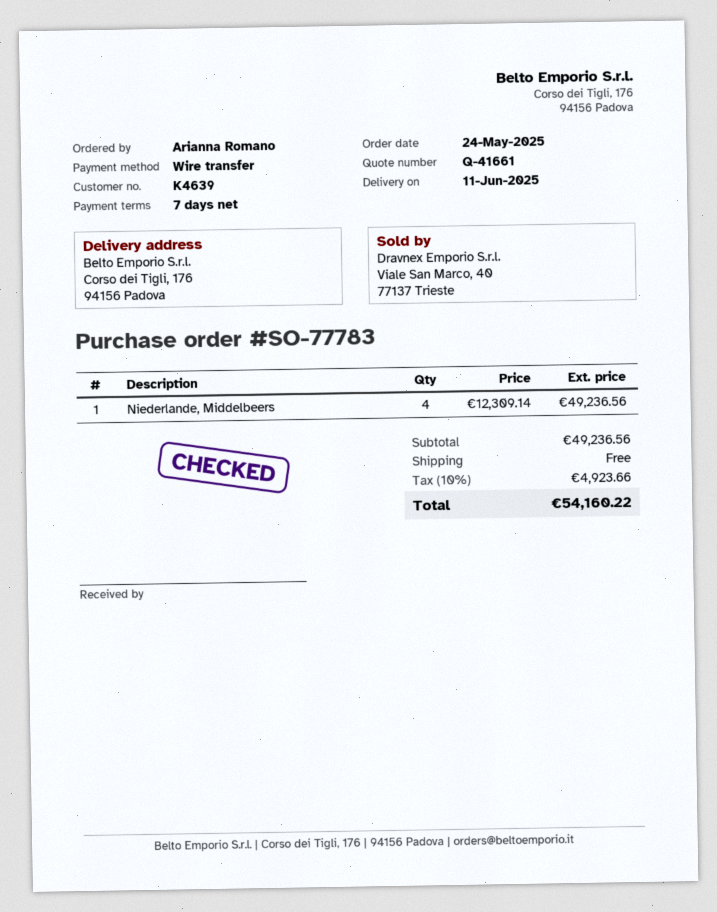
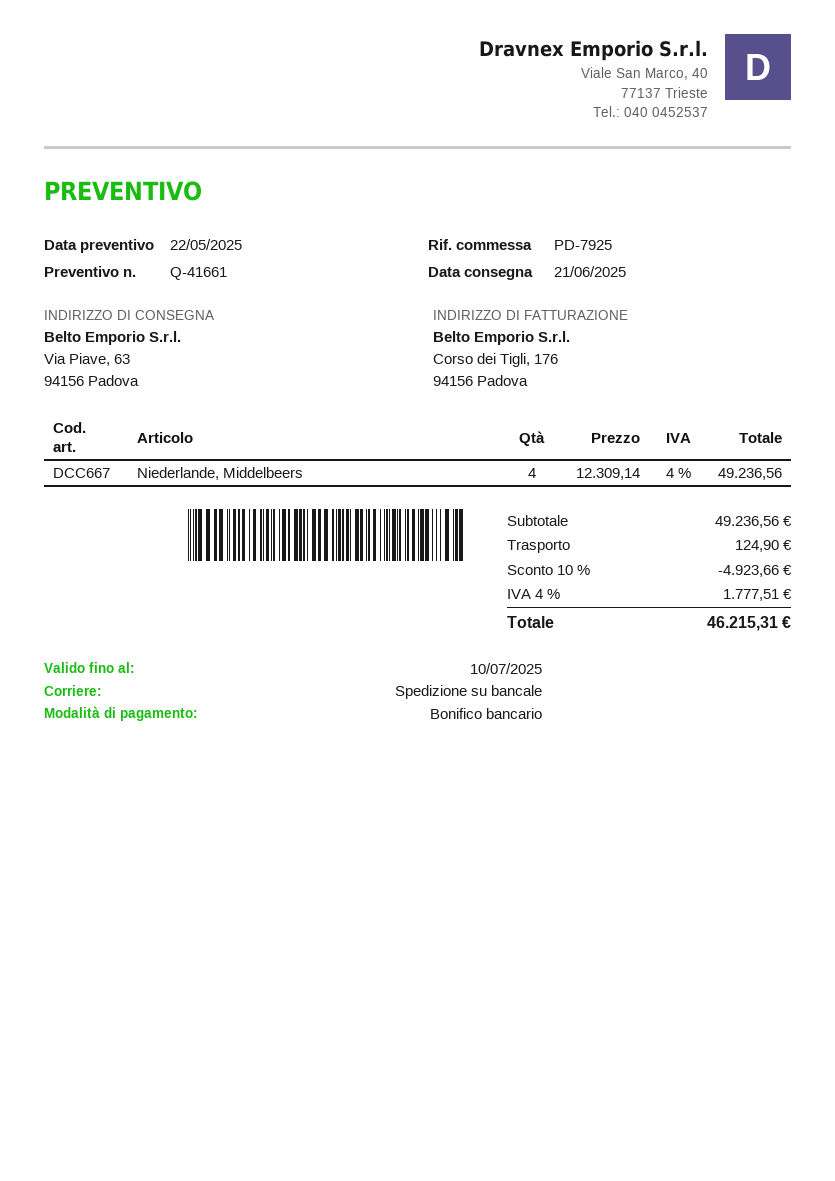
delivery date: 2025-06-11 -> 2025-06-21
ship to: Corso dei Tigli, 176, 94156 Padova -> Via Piave, 63, 94156 Padova
discount: none -> 10% = 4923.66
shipping: 0.00 -> 124.90
tax: 10% = 4923.66 -> 4% = 1777.51
total: 54160.22 -> 46215.31

